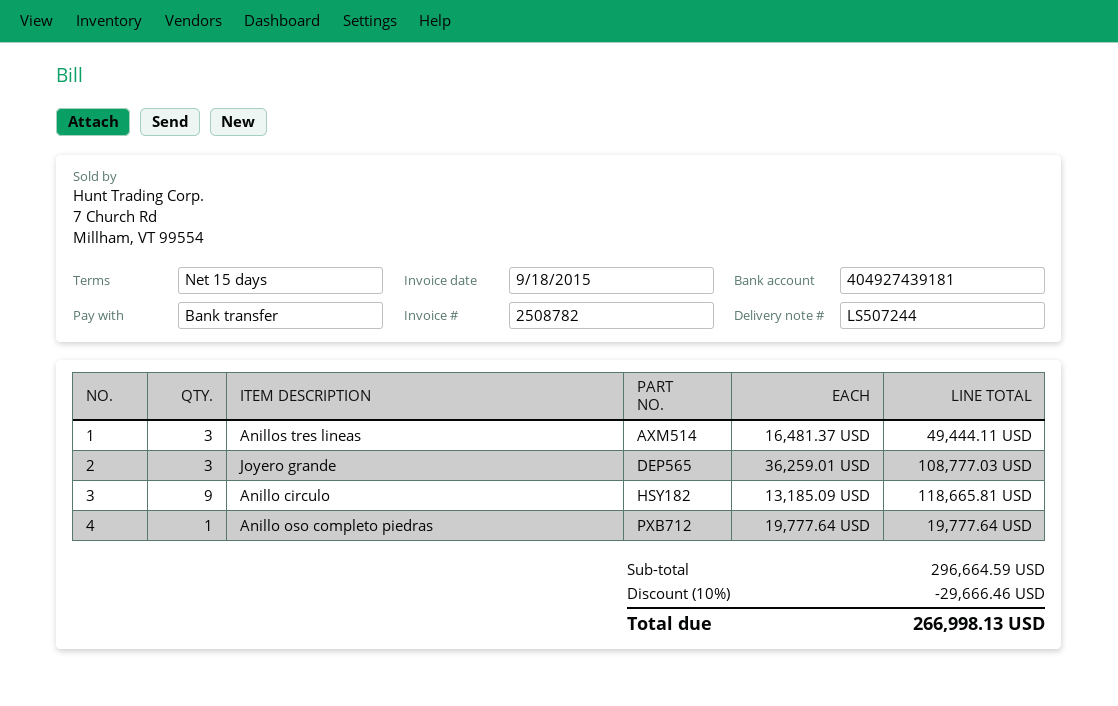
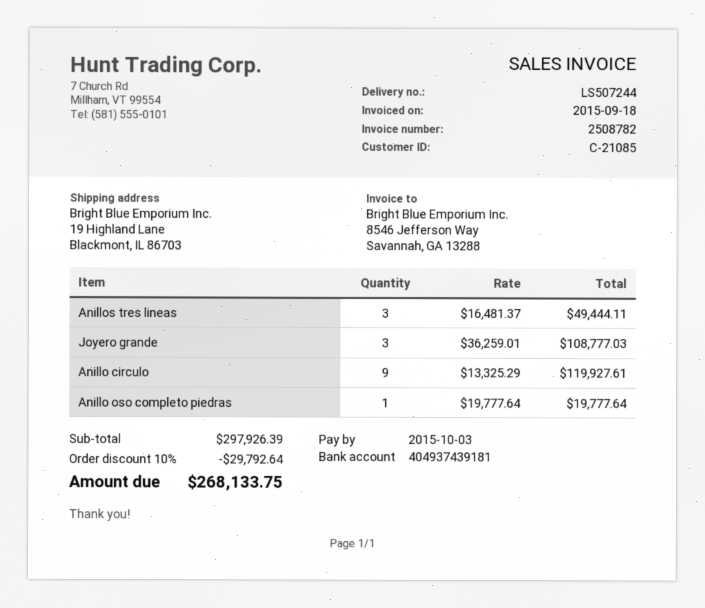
bank account: 404927439181 -> 404937439181
Anillo circulo: 9 x 13185.09 = 118665.81 -> 9 x 13325.29 = 119927.61
subtotal: 296664.59 -> 297926.39
discount: 10% = 29666.46 -> 10% = 29792.64
total: 266998.13 -> 268133.75

